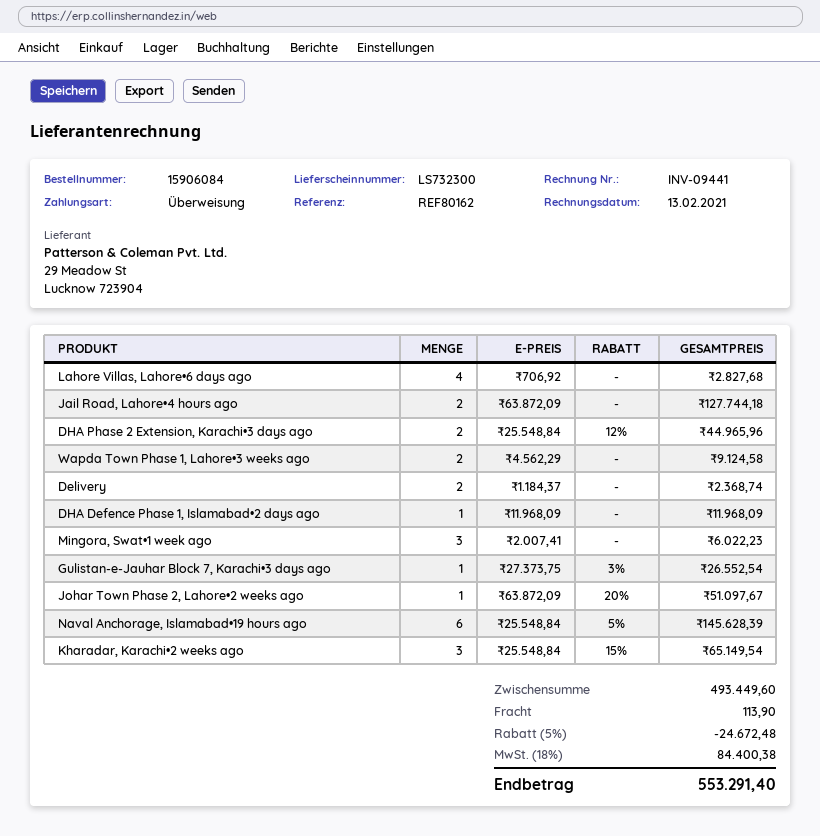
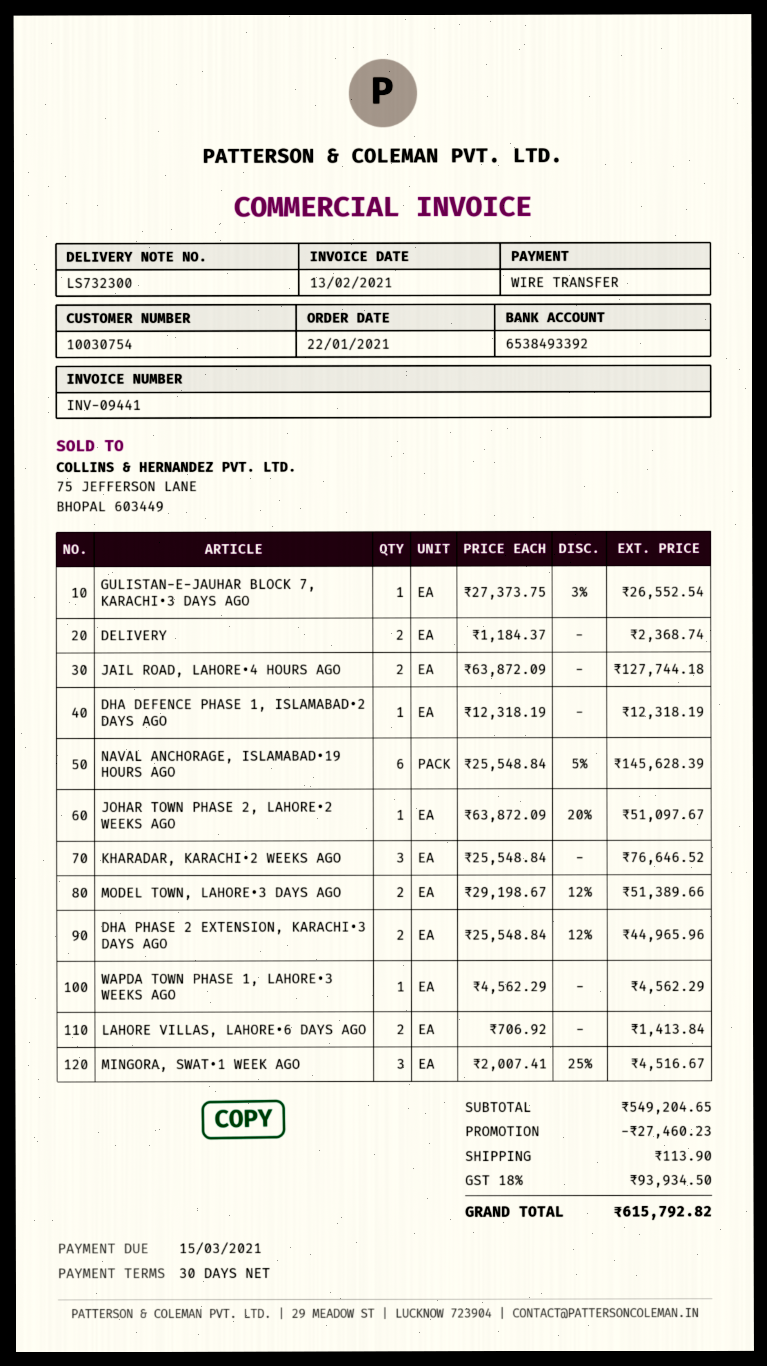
Lahore Villas, Lahore•6 days ago: 4 x 706.92 = 2827.68 -> 2 x 706.92 = 1413.84
Wapda Town Phase 1, Lahore•3 weeks ago: 2 x 4562.29 = 9124.58 -> 1 x 4562.29 = 4562.29
DHA Defence Phase 1, Islamabad•2 days ago: 1 x 11968.09 = 11968.09 -> 1 x 12318.19 = 12318.19
Mingora, Swat•1 week ago: 3 x 2007.41 = 6022.23 -> 3 x 2007.41 - 25% = 4516.67
Kharadar, Karachi•2 weeks ago: 3 x 25548.84 - 15% = 65149.54 -> 3 x 25548.84 = 76646.52
MODEL TOWN, LAHORE•3 DAYS AGO: none -> 2 x 29198.67 - 12% = 51389.66
subtotal: 493449.60 -> 549204.65
discount: 24672.48 -> 27460.23
tax: 18% = 84400.38 -> 18% = 93934.50
total: 553291.40 -> 615792.82

